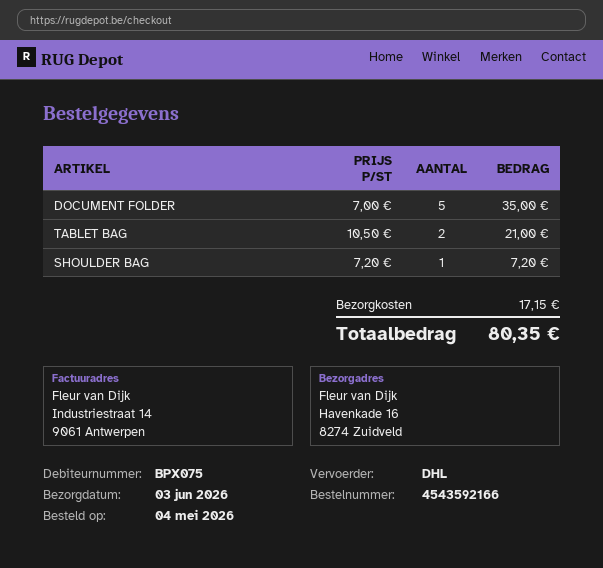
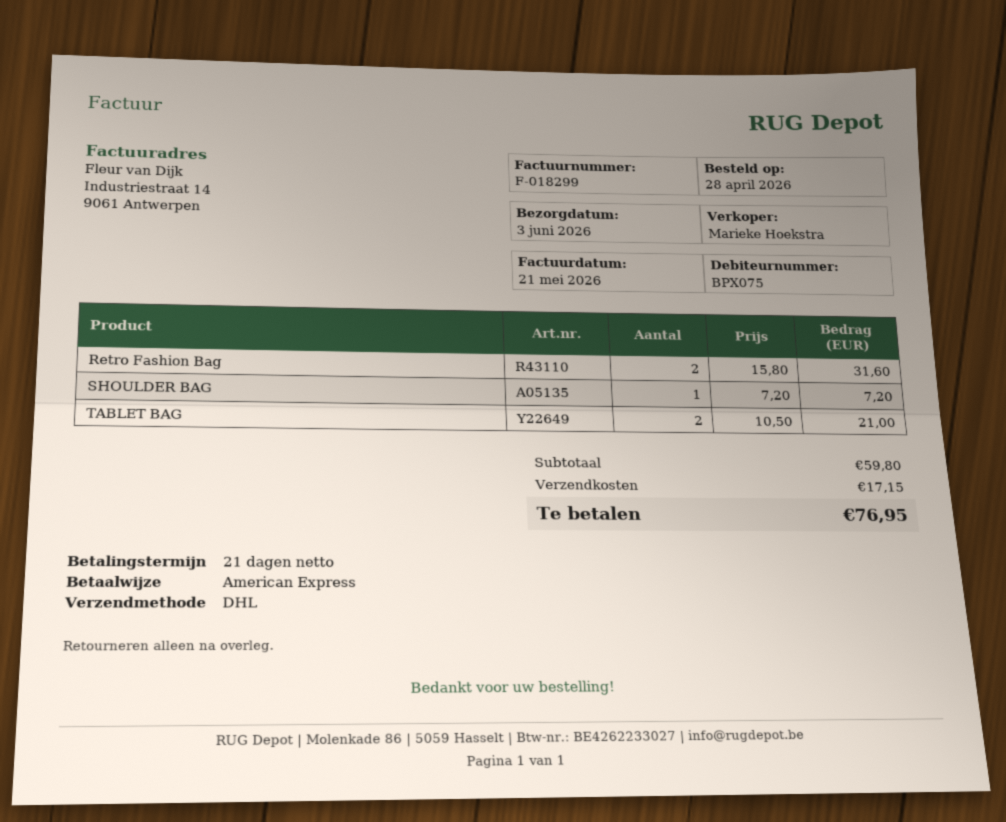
order date: 2026-05-04 -> 2026-04-28
DOCUMENT FOLDER: 5 x 7.00 = 35.00 -> none
Retro Fashion Bag: none -> 2 x 15.80 = 31.60
total: 80.35 -> 76.95

